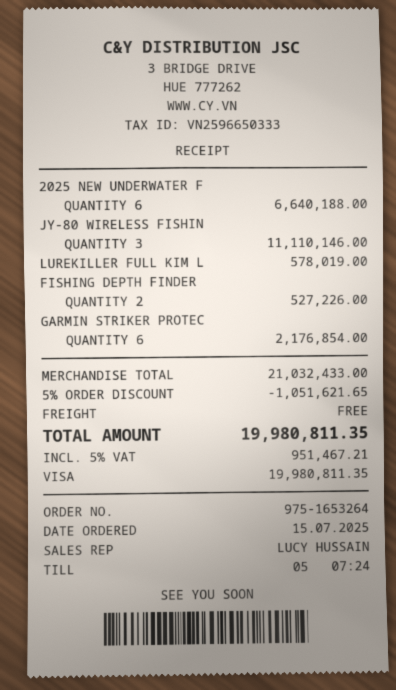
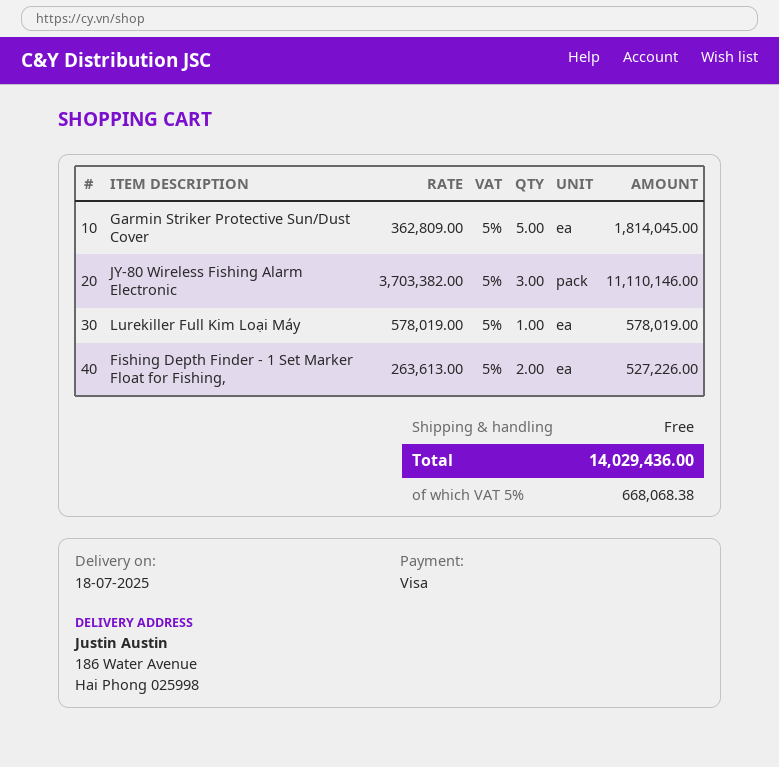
2025 NEW UNDERWATER F: 6 for 6640188.00 -> none
GARMIN STRIKER PROTEC: 6 for 2176854.00 -> 5 for 1814045.00
discount: 5% = 1051621.65 -> none
tax: 5% = 951467.21 -> 5% = 668068.38
total: 19980811.35 -> 14029436.00

